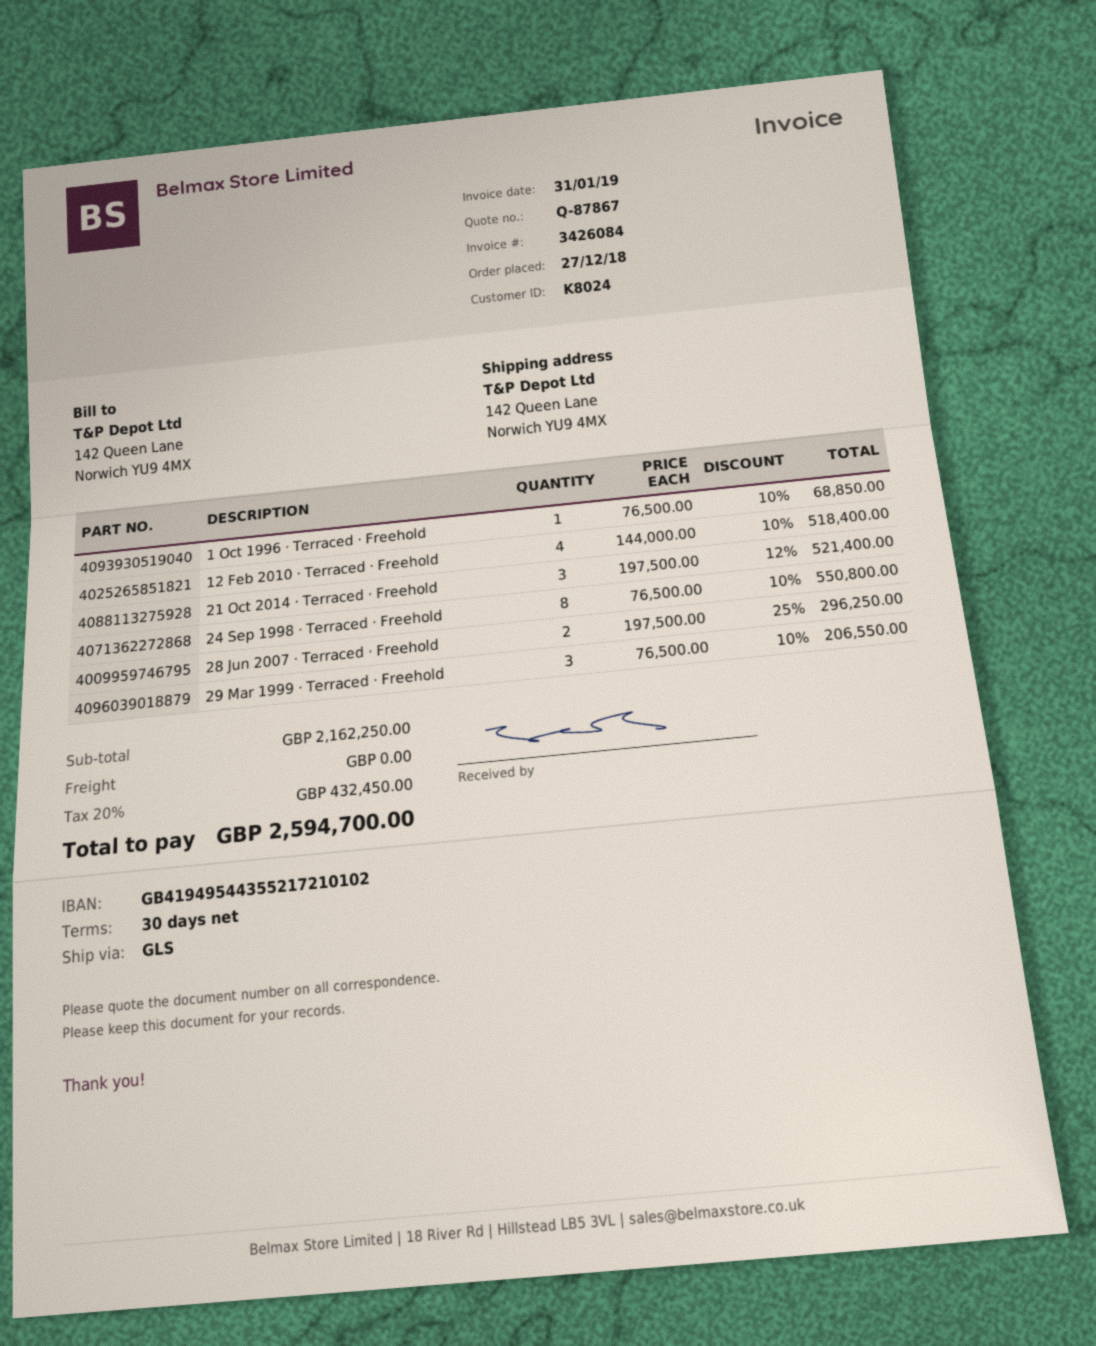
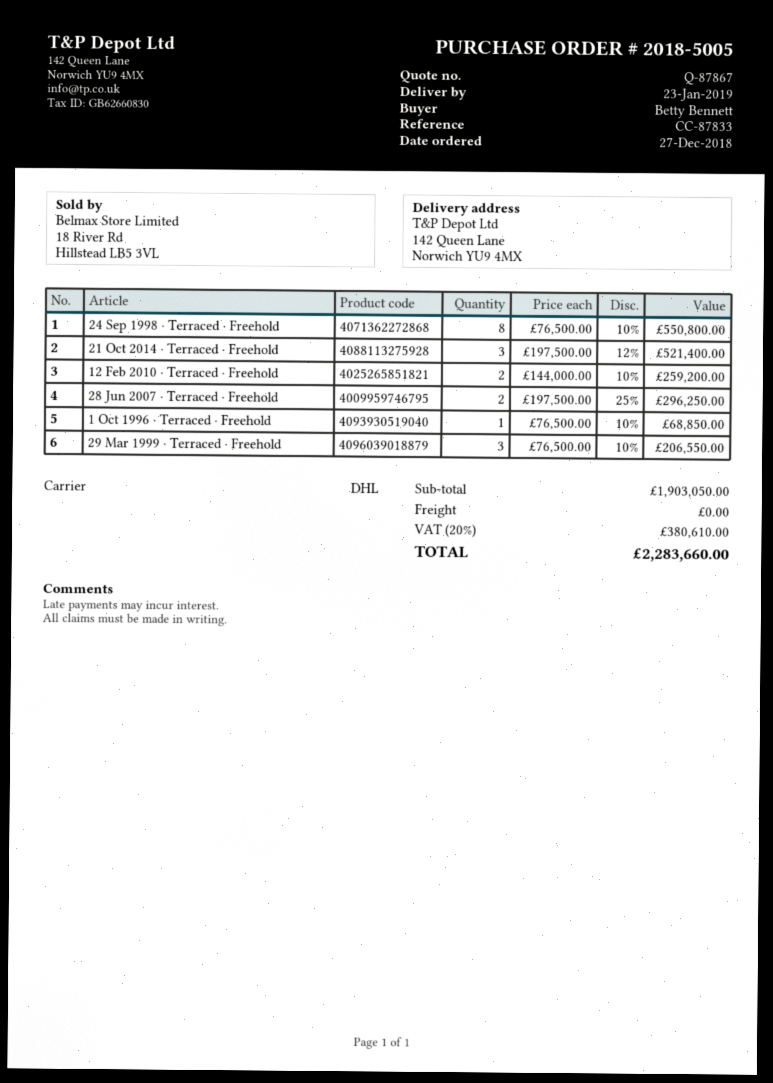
shipping method: GLS -> DHL
12 Feb 2010 · Terraced · Freehold: 4 x 144000.00 - 10% = 518400.00 -> 2 x 144000.00 - 10% = 259200.00
subtotal: 2162250.00 -> 1903050.00
tax: 20% = 432450.00 -> 20% = 380610.00
total: 2594700.00 -> 2283660.00

